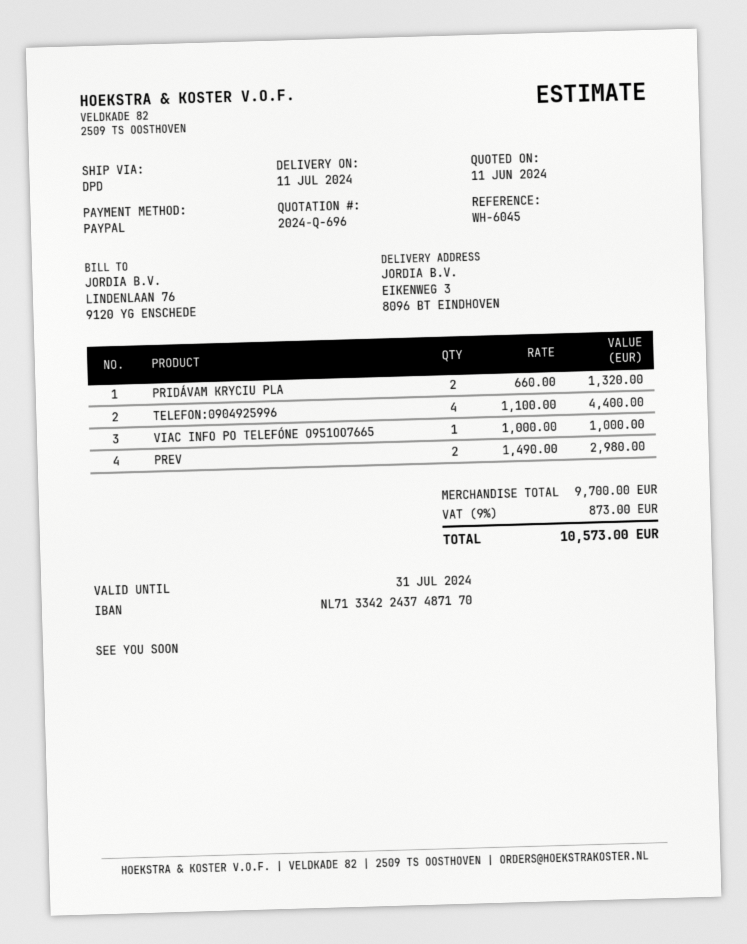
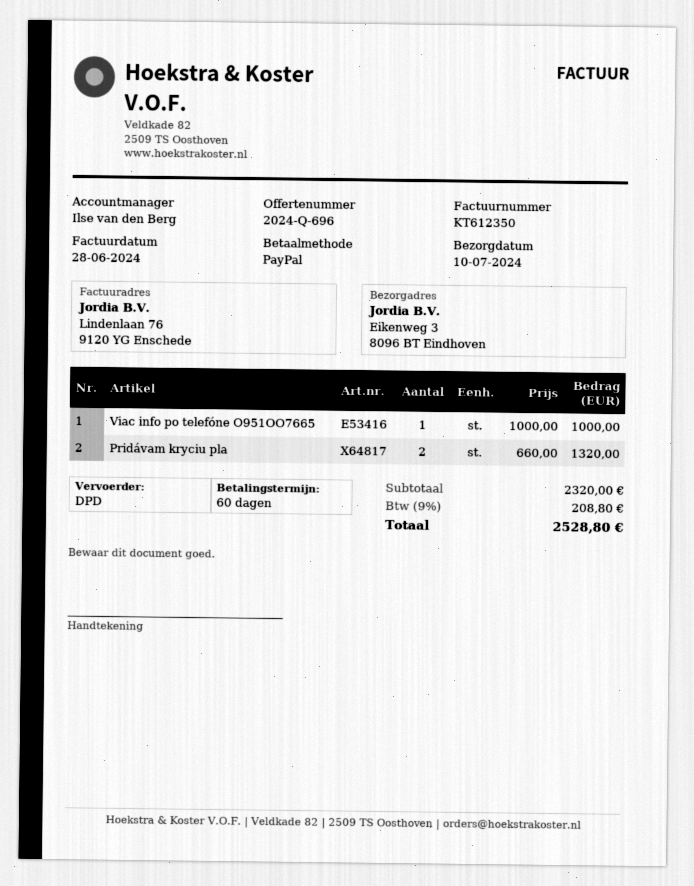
delivery date: 2024-07-11 -> 2024-07-10
TELEFON:0904925996: 4 x 1100.00 = 4400.00 -> none
PREV: 2 x 1490.00 = 2980.00 -> none
subtotal: 9700.00 -> 2320.00
tax: 9% = 873.00 -> 9% = 208.80
total: 10573.00 -> 2528.80

